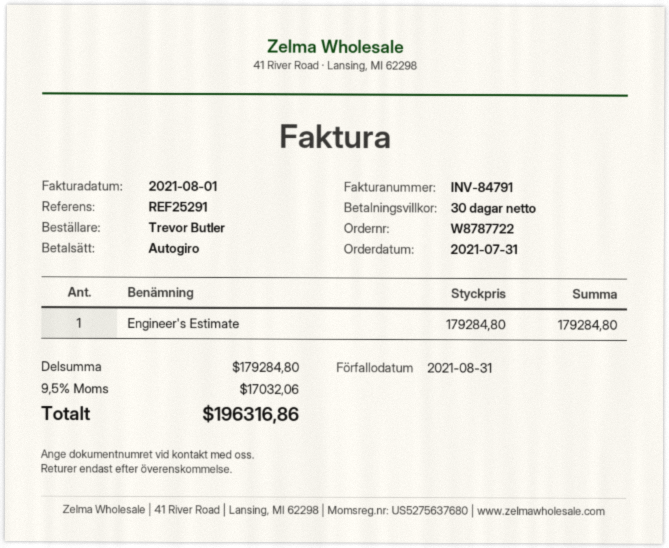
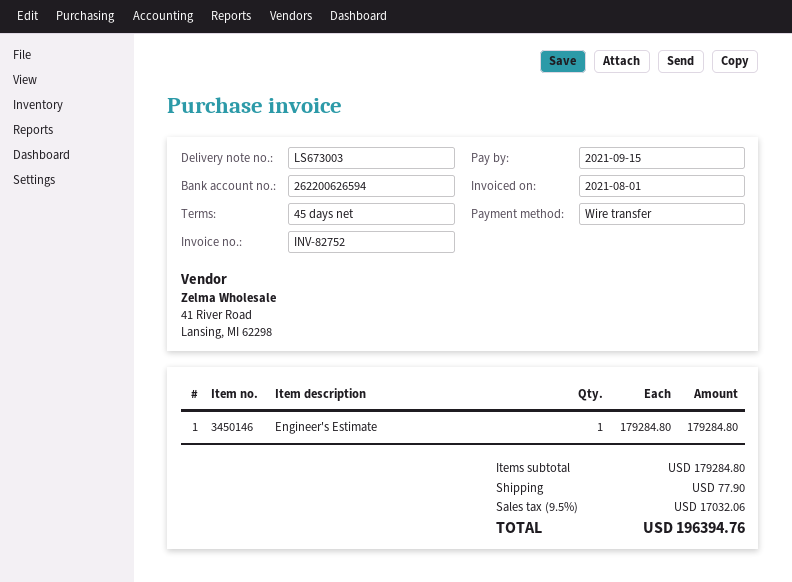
invoice number: INV-84791 -> INV-82752
payment terms: 30 days -> 45 days
due date: 2021-08-31 -> 2021-09-15
payment method: direct debit -> bank transfer
shipping: none -> 77.90
total: 196316.86 -> 196394.76

